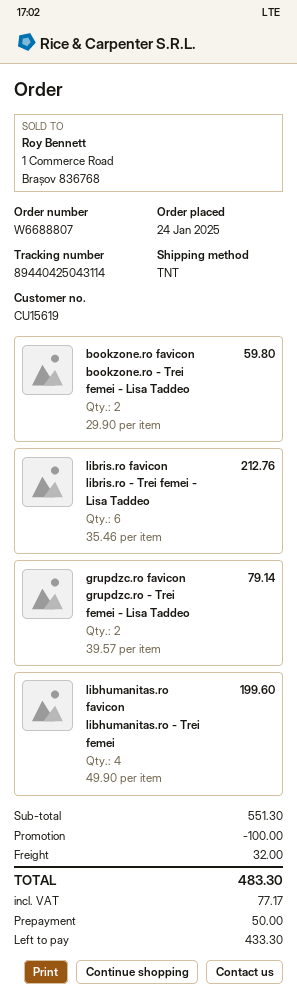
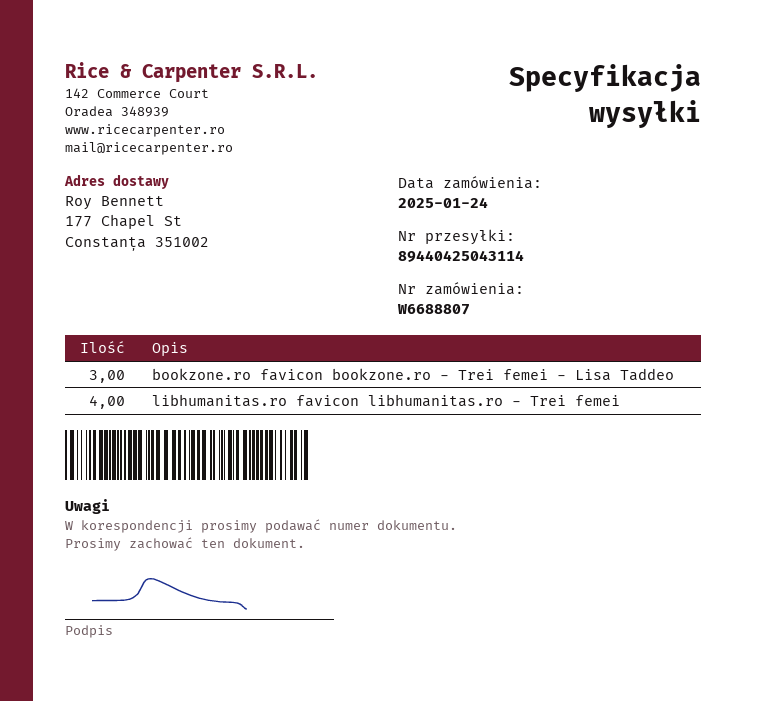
bookzone.ro favicon bookzone.ro - Trei femei - Lisa Taddeo: 2 -> 3
libris.ro favicon libris.ro - Trei femei - Lisa Taddeo: 6 -> none
grupdzc.ro favicon grupdzc.ro - Trei femei - Lisa Taddeo: 2 -> none

